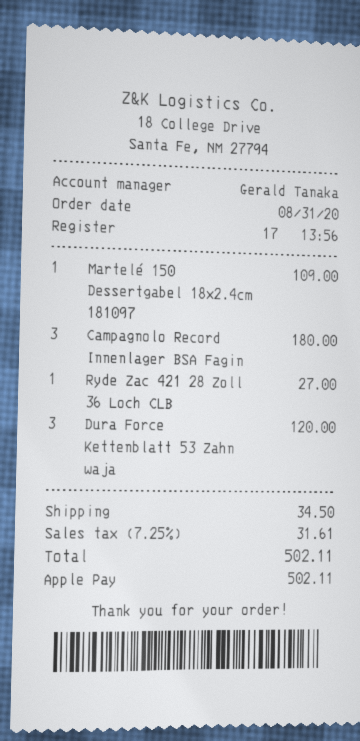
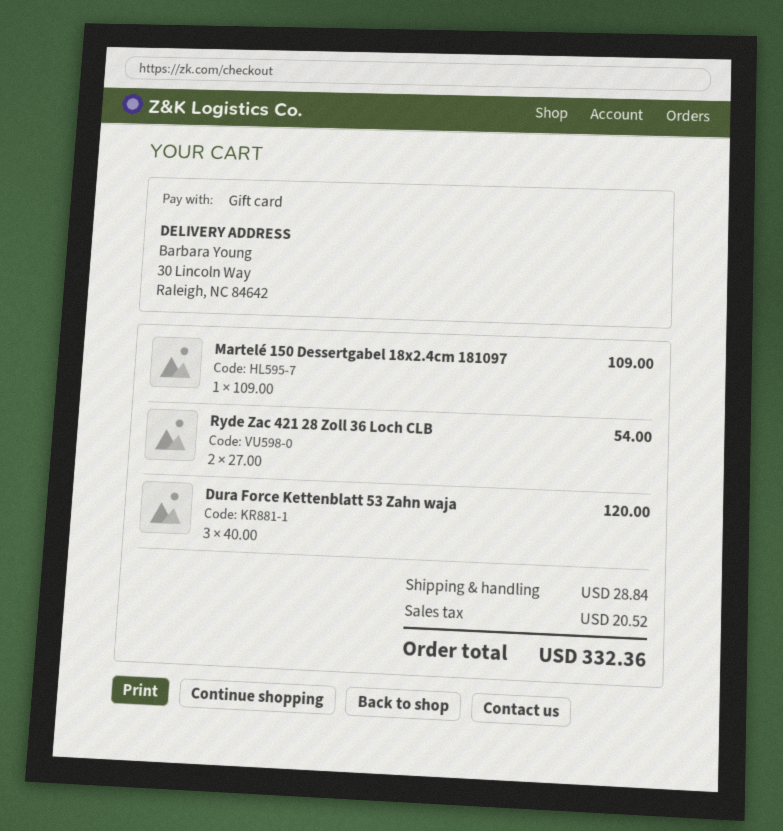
payment method: Apple Pay -> gift card
Campagnolo Record Innenlager BSA Fagin: 3 for 180.00 -> none
Ryde Zac 421 28 Zoll 36 Loch CLB: 1 for 27.00 -> 2 for 54.00
shipping: 34.50 -> 28.84
tax: 31.61 -> 20.52
total: 502.11 -> 332.36

